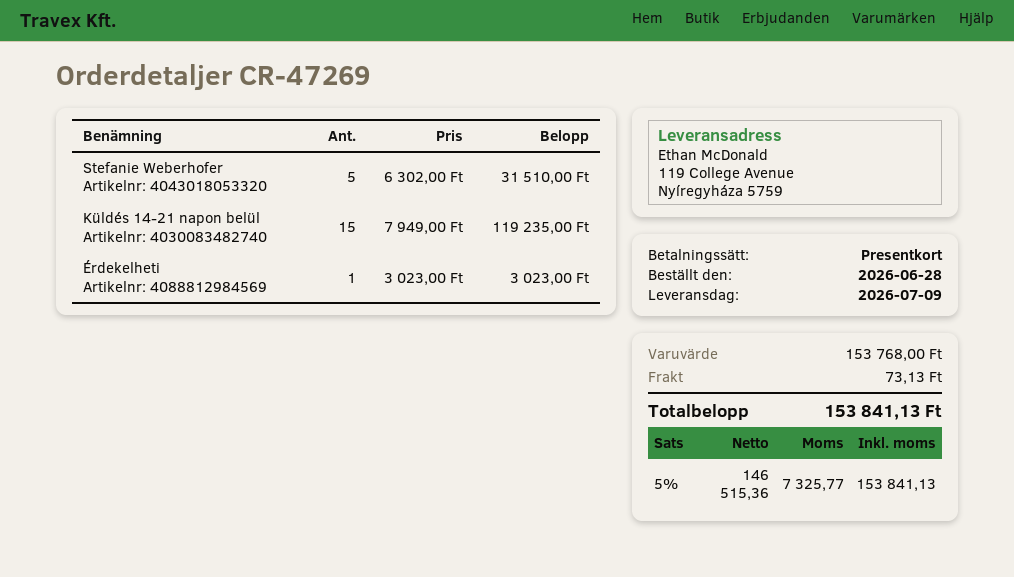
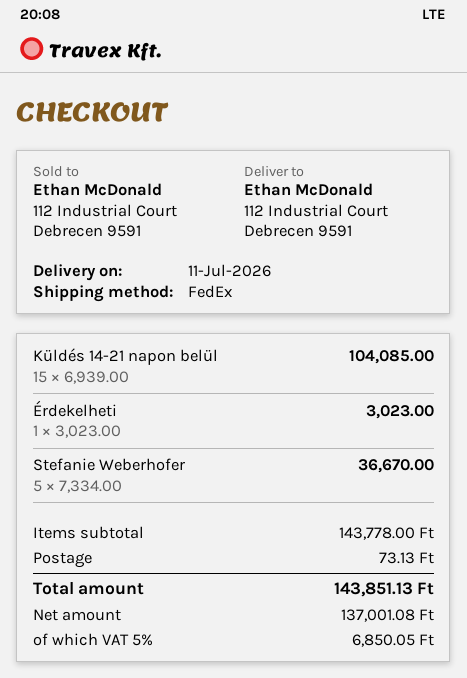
delivery date: 2026-07-09 -> 2026-07-11
ship to: 119 College Avenue, Nyíregyháza 5759 -> 112 Industrial Court, Debrecen 9591
Stefanie Weberhofer: 5 x 6302.00 = 31510.00 -> 5 x 7334.00 = 36670.00
Küldés 14-21 napon belül: 15 x 7949.00 = 119235.00 -> 15 x 6939.00 = 104085.00
subtotal: 153768.00 -> 143778.00
net: 146515.36 -> 137001.08
tax: 5% = 7325.77 -> 5% = 6850.05
total: 153841.13 -> 143851.13

